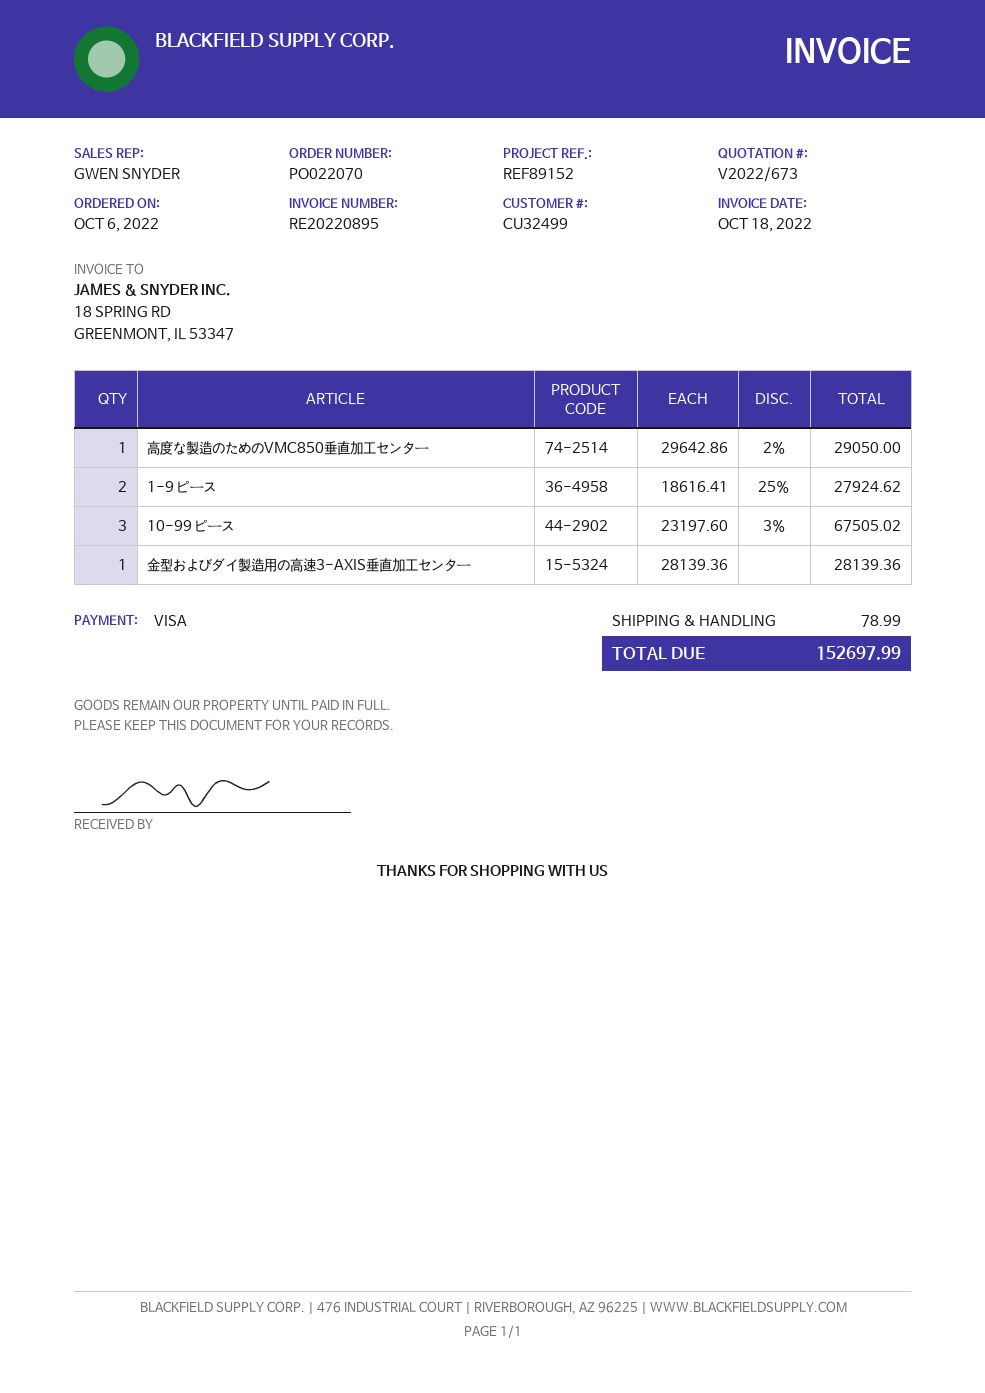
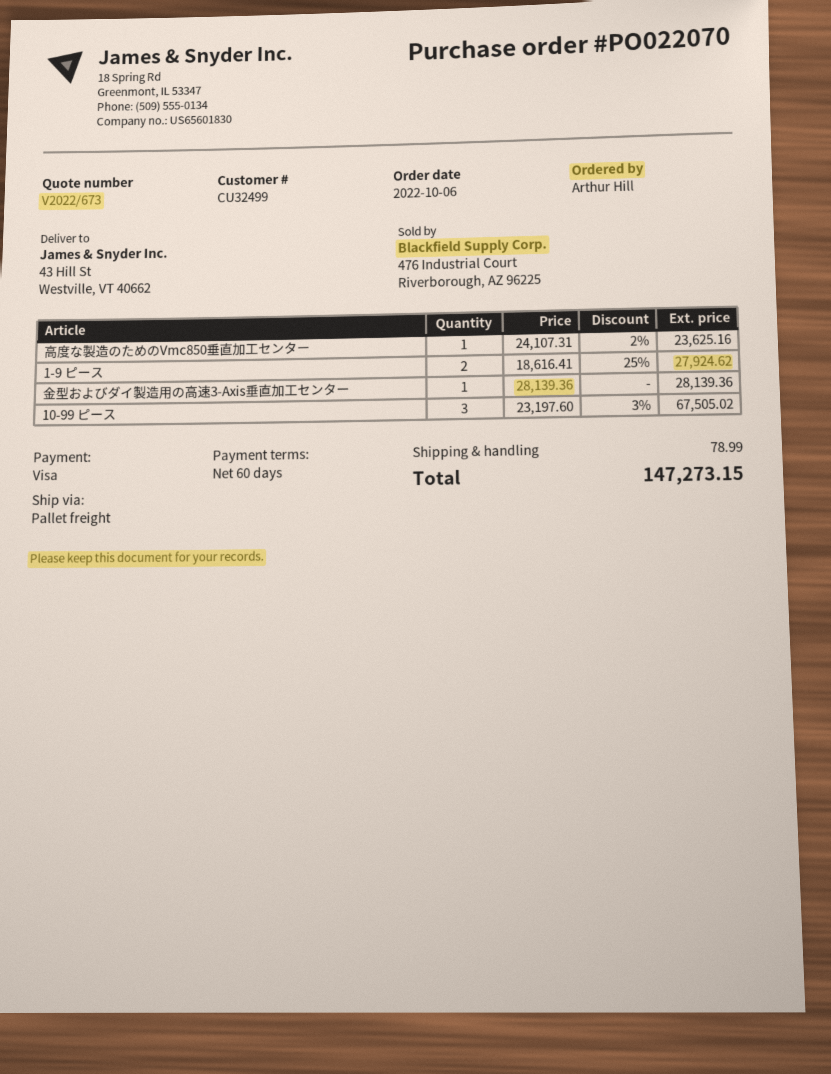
高度な製造のためのVMC850垂直加工センター: 1 x 29642.86 - 2% = 29050.00 -> 1 x 24107.31 - 2% = 23625.16
total: 152697.99 -> 147273.15

